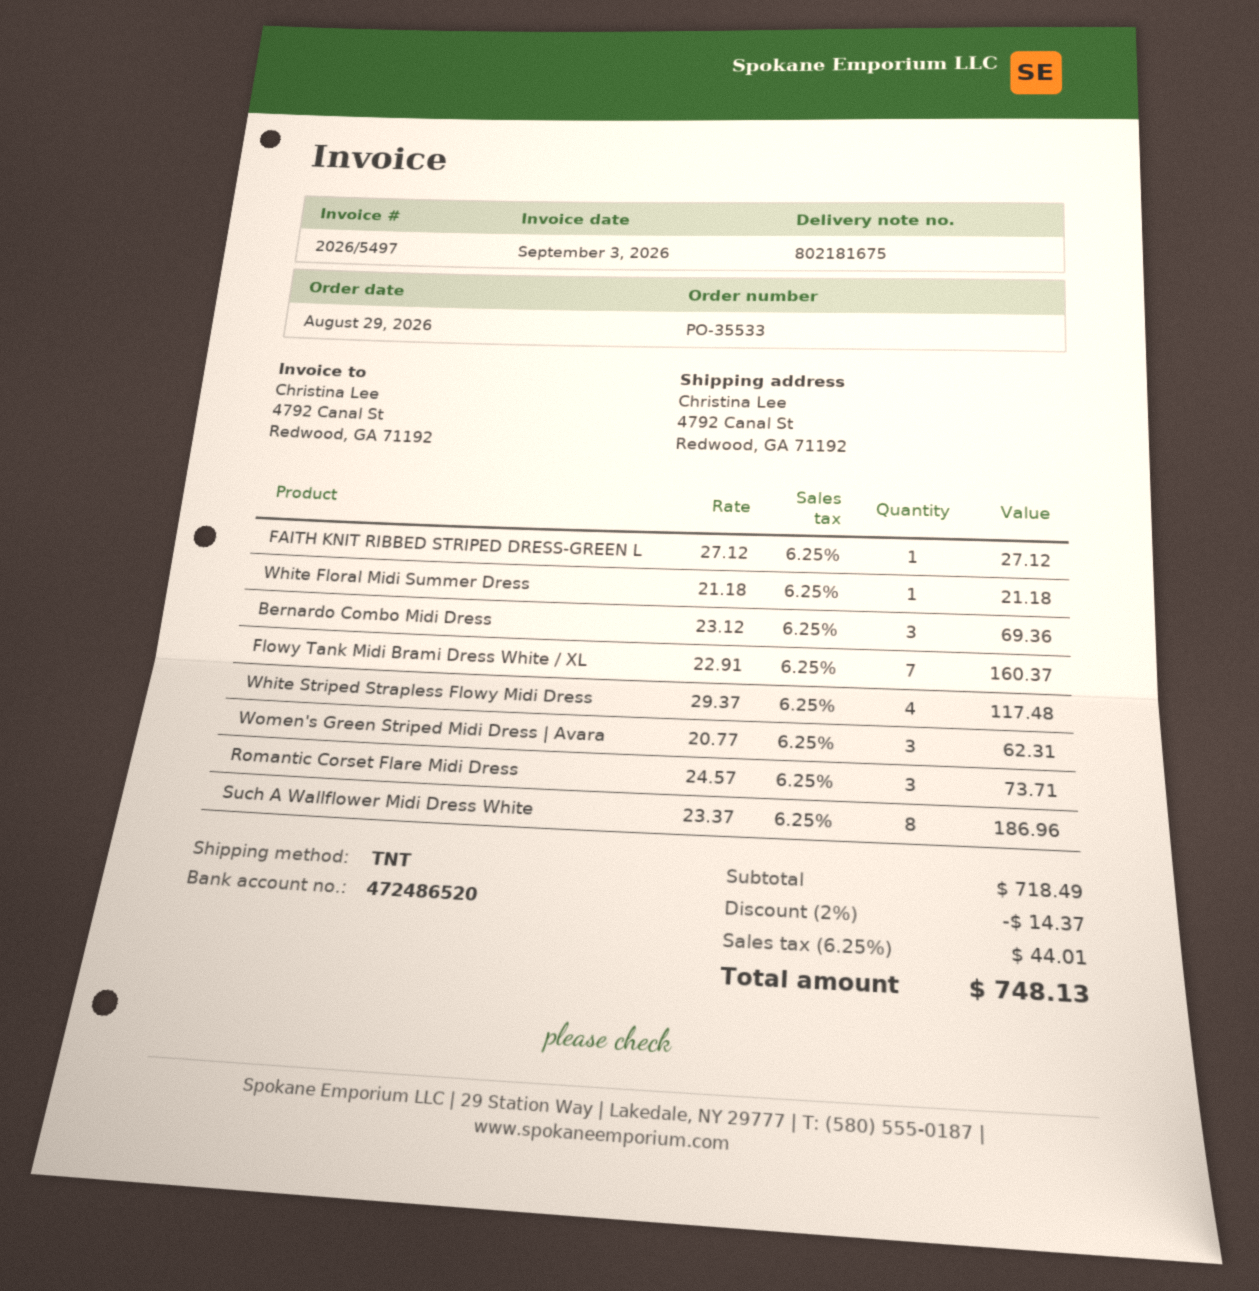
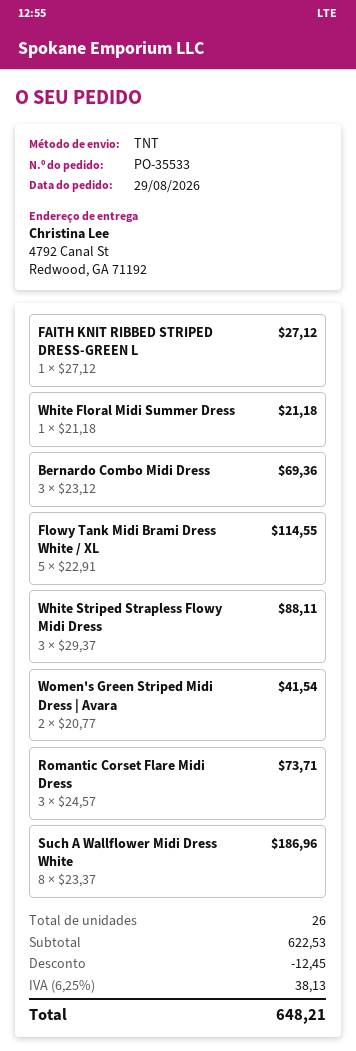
Flowy Tank Midi Brami Dress White / XL: 7 x 22.91 = 160.37 -> 5 x 22.91 = 114.55
White Striped Strapless Flowy Midi Dress: 4 x 29.37 = 117.48 -> 3 x 29.37 = 88.11
Women's Green Striped Midi Dress | Avara: 3 x 20.77 = 62.31 -> 2 x 20.77 = 41.54
subtotal: 718.49 -> 622.53
discount: 14.37 -> 12.45
tax: 6.25% = 44.01 -> 6.25% = 38.13
total: 748.13 -> 648.21

